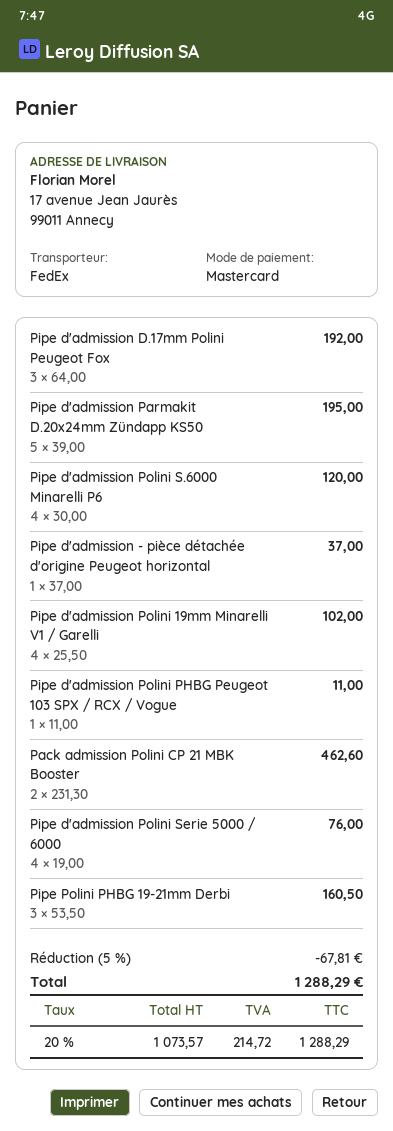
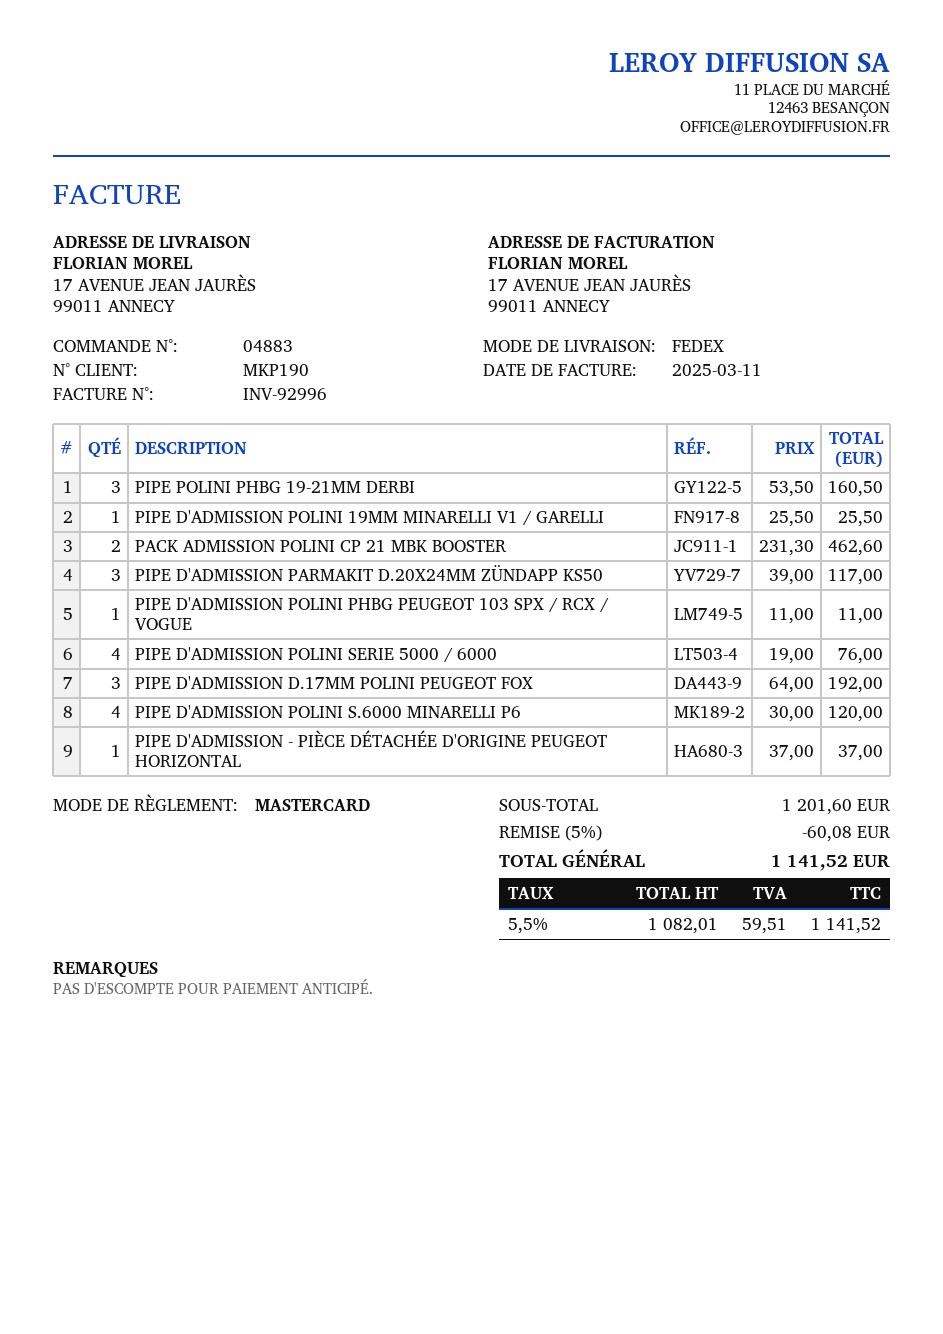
Pipe d'admission Parmakit D.20x24mm Zündapp KS50: 5 x 39.00 = 195.00 -> 3 x 39.00 = 117.00
Pipe d'admission Polini 19mm Minarelli V1 / Garelli: 4 x 25.50 = 102.00 -> 1 x 25.50 = 25.50
discount: 5% = 67.81 -> 5% = 60.08
net: 1073.57 -> 1082.01
tax: 20% = 214.72 -> 5.5% = 59.51
total: 1288.29 -> 1141.52

